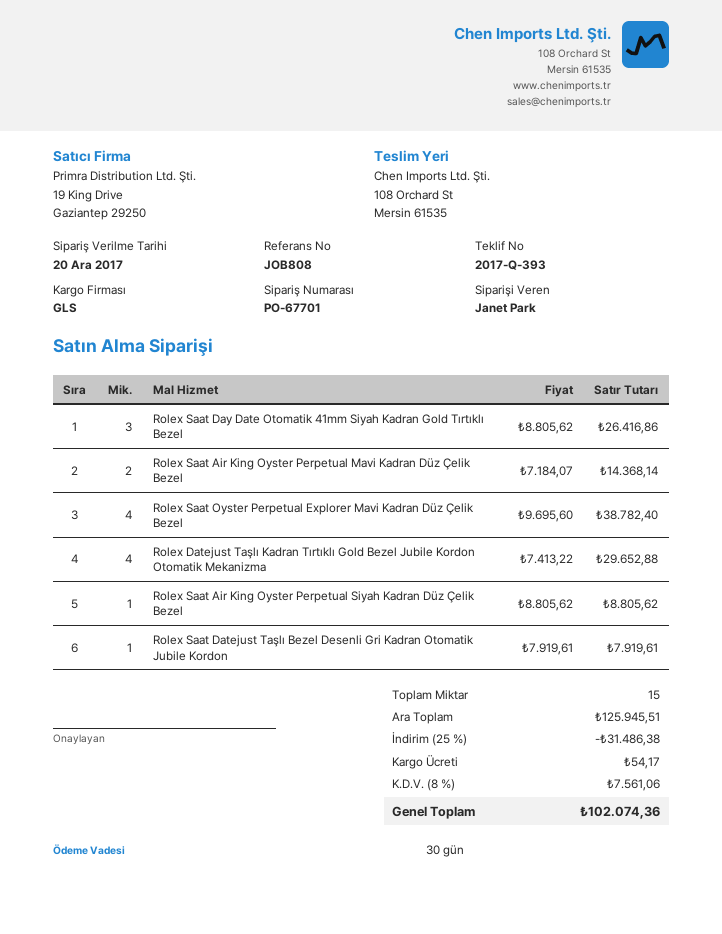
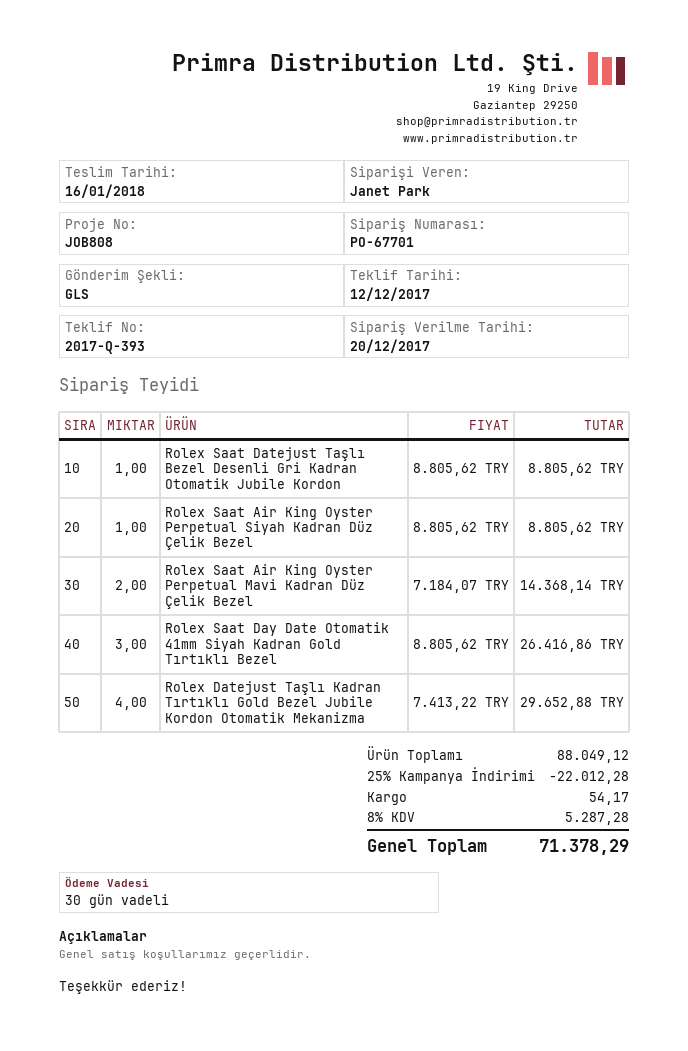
Rolex Saat Oyster Perpetual Explorer Mavi Kadran Düz Çelik Bezel: 4 x 9695.60 = 38782.40 -> none
Rolex Saat Datejust Taşlı Bezel Desenli Gri Kadran Otomatik Jubile Kordon: 1 x 7919.61 = 7919.61 -> 1 x 8805.62 = 8805.62
subtotal: 125945.51 -> 88049.12
discount: 25% = 31486.38 -> 25% = 22012.28
tax: 8% = 7561.06 -> 8% = 5287.28
total: 102074.36 -> 71378.29

